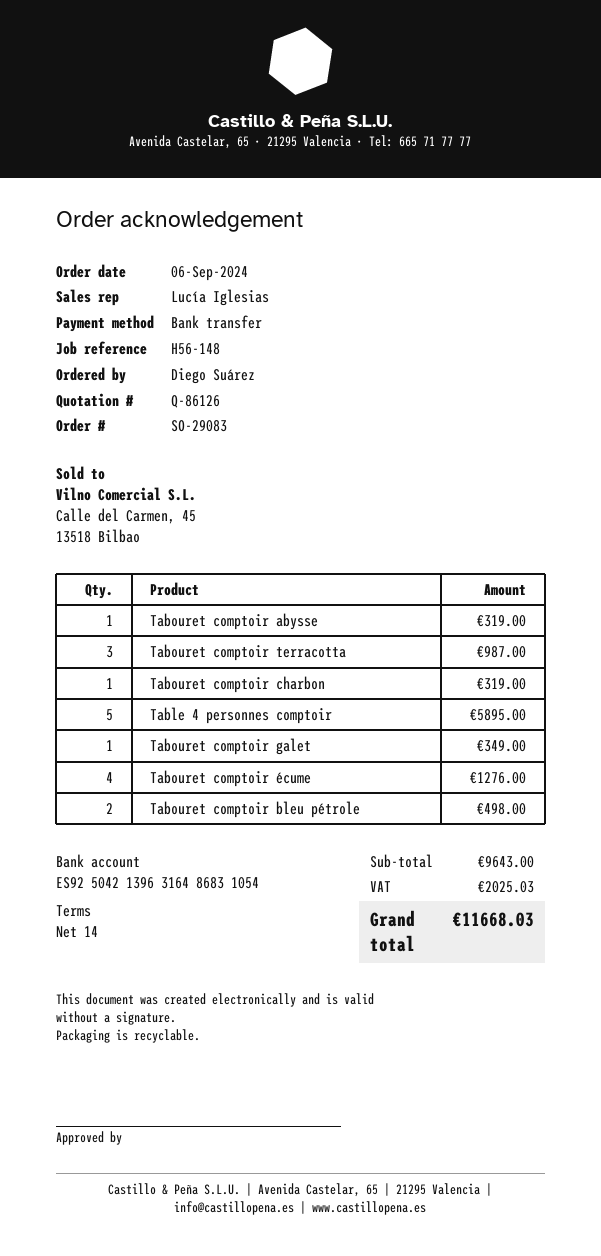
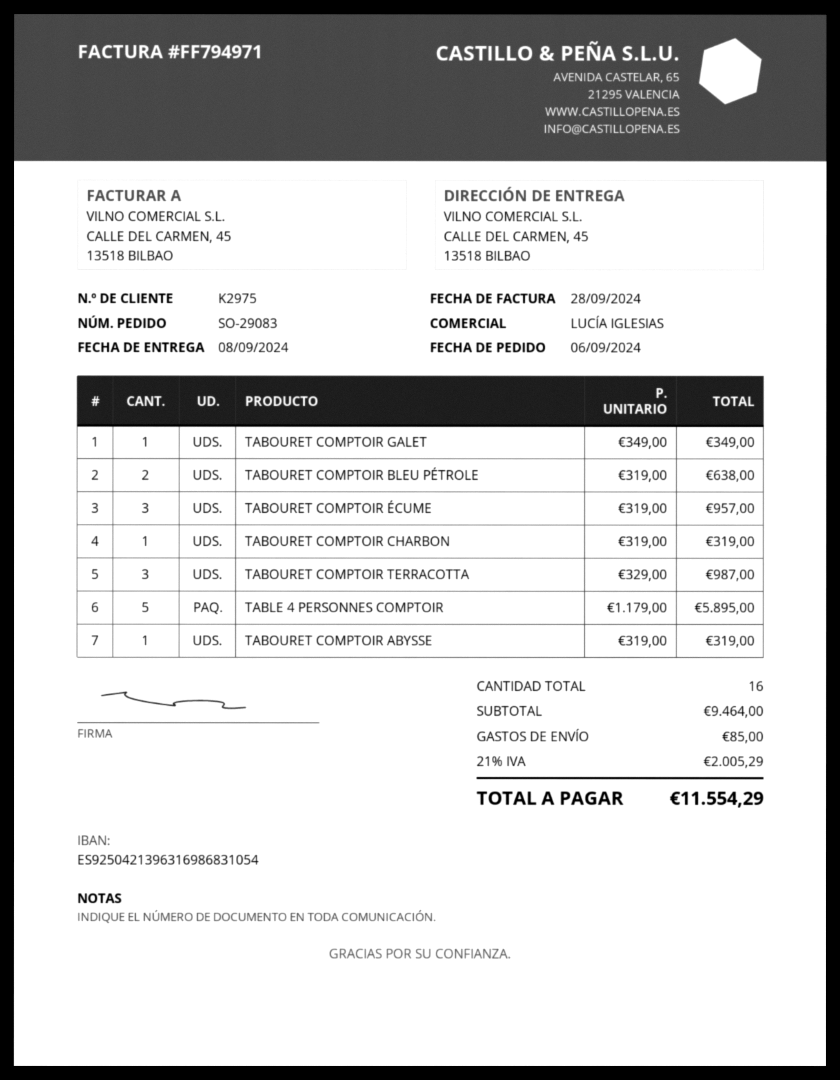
bank account: ES9250421396316486831054 -> ES9250421396316986831054
Tabouret comptoir écume: 4 for 1276.00 -> 3 for 957.00
Tabouret comptoir bleu pétrole: 2 for 498.00 -> 2 for 638.00
subtotal: 9643.00 -> 9464.00
shipping: none -> 85.00
tax: 2025.03 -> 2005.29
total: 11668.03 -> 11554.29

